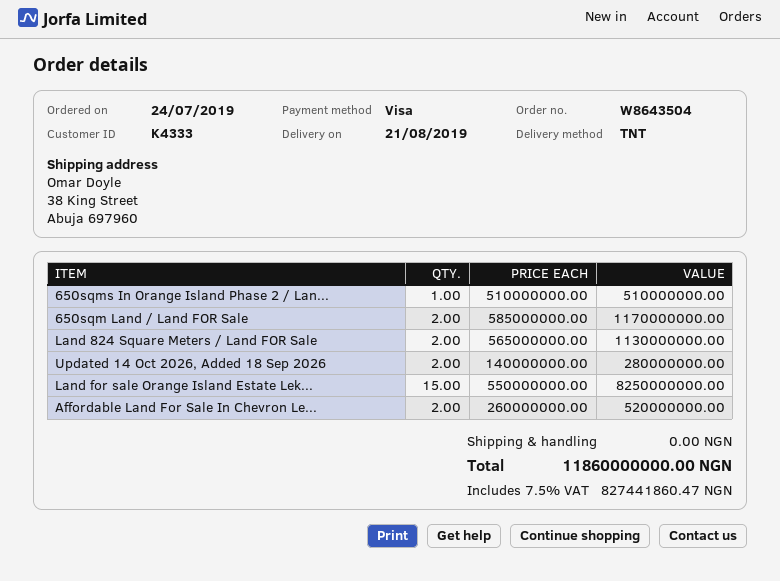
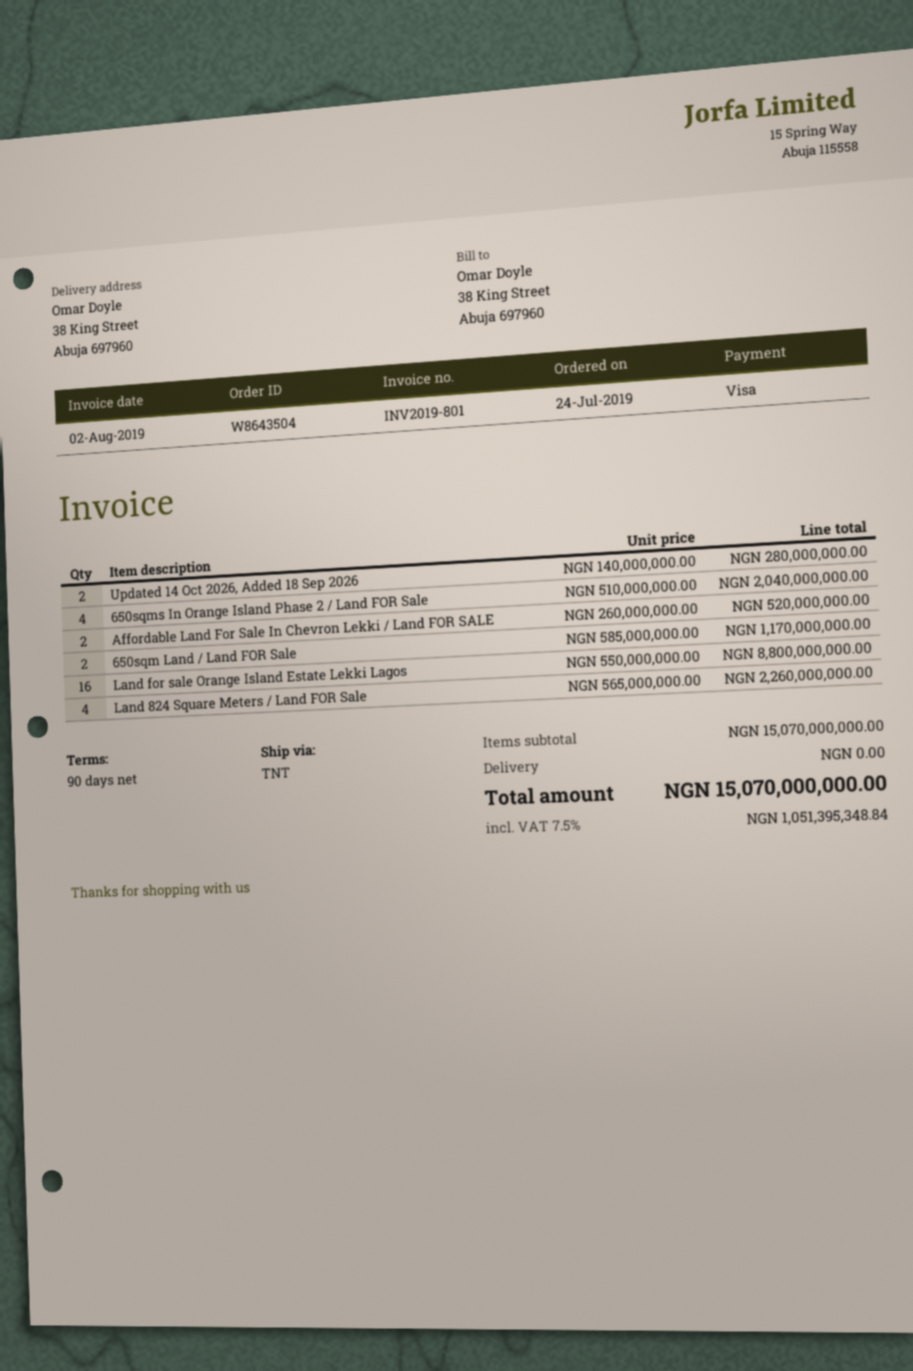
650sqms In Orange Island Phase 2 / Lan...: 1 x 510000000.00 = 510000000.00 -> 4 x 510000000.00 = 2040000000.00
Land 824 Square Meters / Land FOR Sale: 2 x 565000000.00 = 1130000000.00 -> 4 x 565000000.00 = 2260000000.00
Land for sale Orange Island Estate Lek...: 15 x 550000000.00 = 8250000000.00 -> 16 x 550000000.00 = 8800000000.00
tax: 7.5% = 827441860.47 -> 7.5% = 1051395348.84
total: 11860000000.00 -> 15070000000.00

